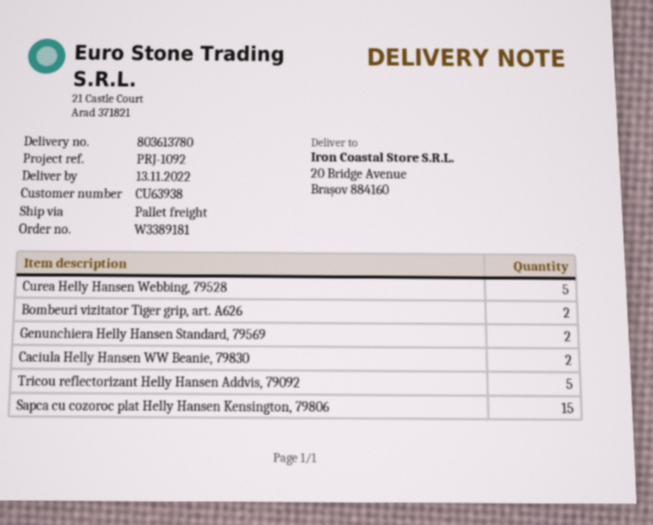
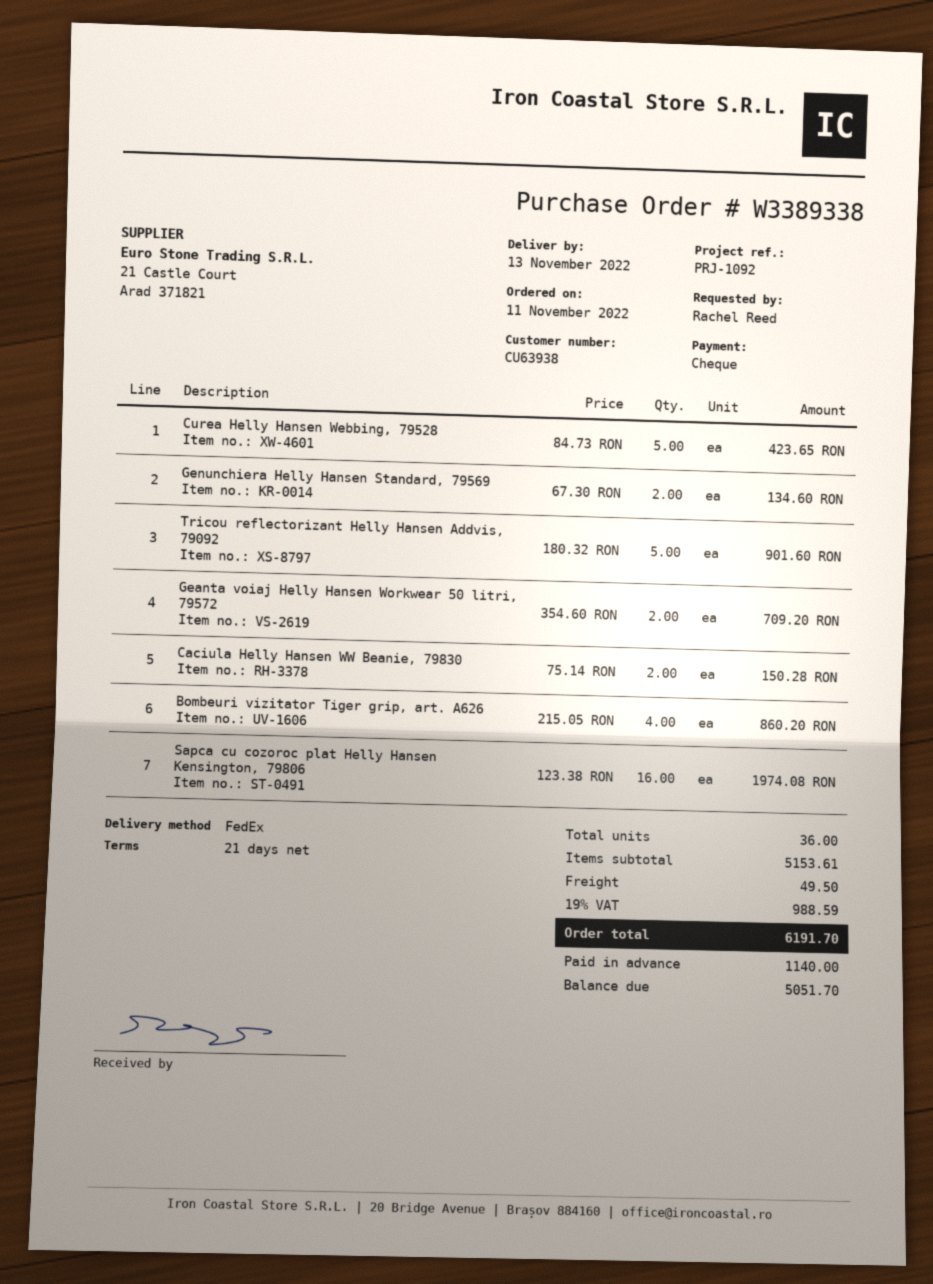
order number: W3389181 -> W3389338
shipping method: pallet freight -> FedEx
Bombeuri vizitator Tiger grip, art. A626: 2 -> 4
Sapca cu cozoroc plat Helly Hansen Kensington, 79806: 15 -> 16
Geanta voiaj Helly Hansen Workwear 50 litri, 79572: none -> 2

